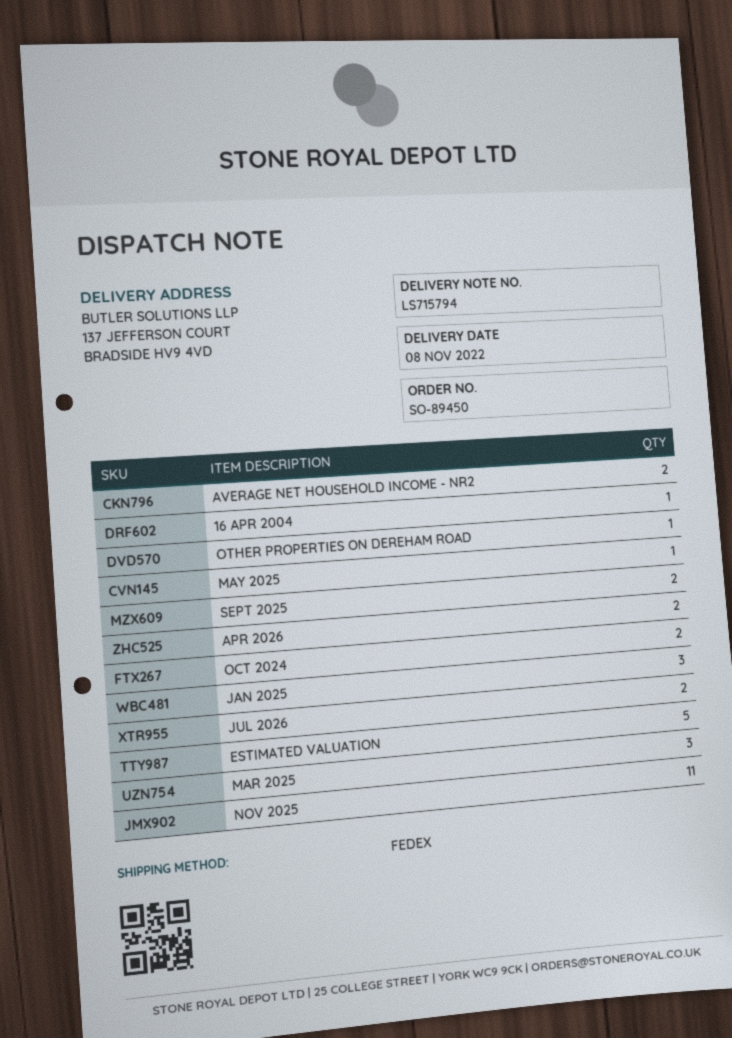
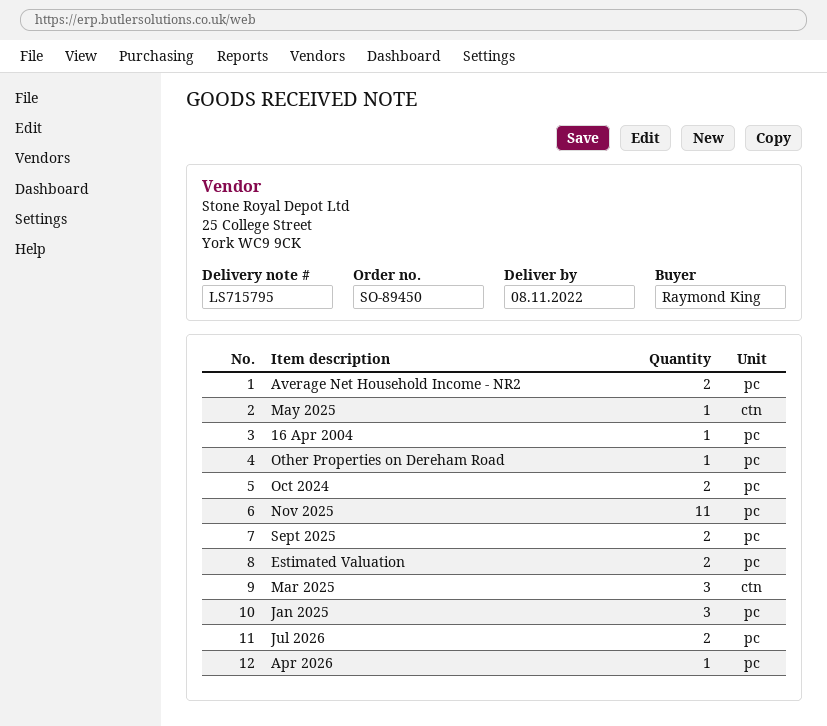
delivery note number: LS715794 -> LS715795
APR 2026: 2 -> 1
ESTIMATED VALUATION: 5 -> 2

